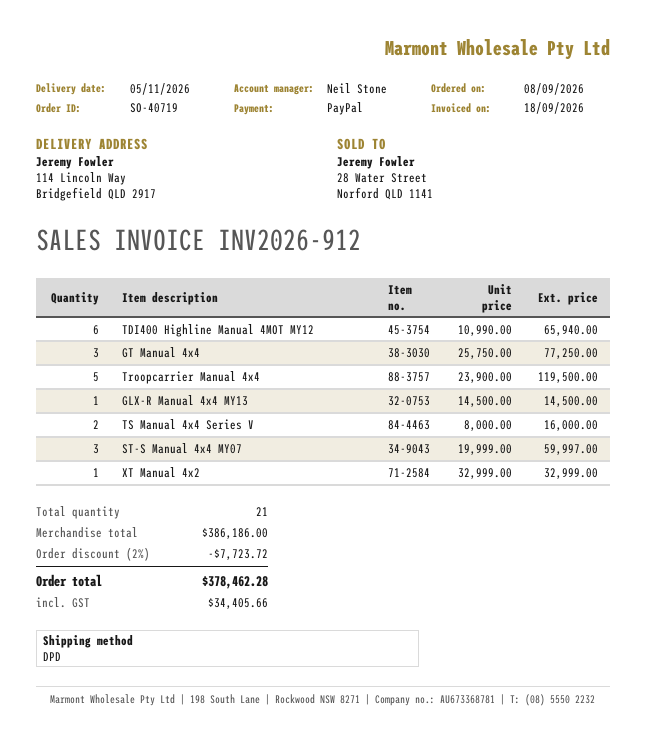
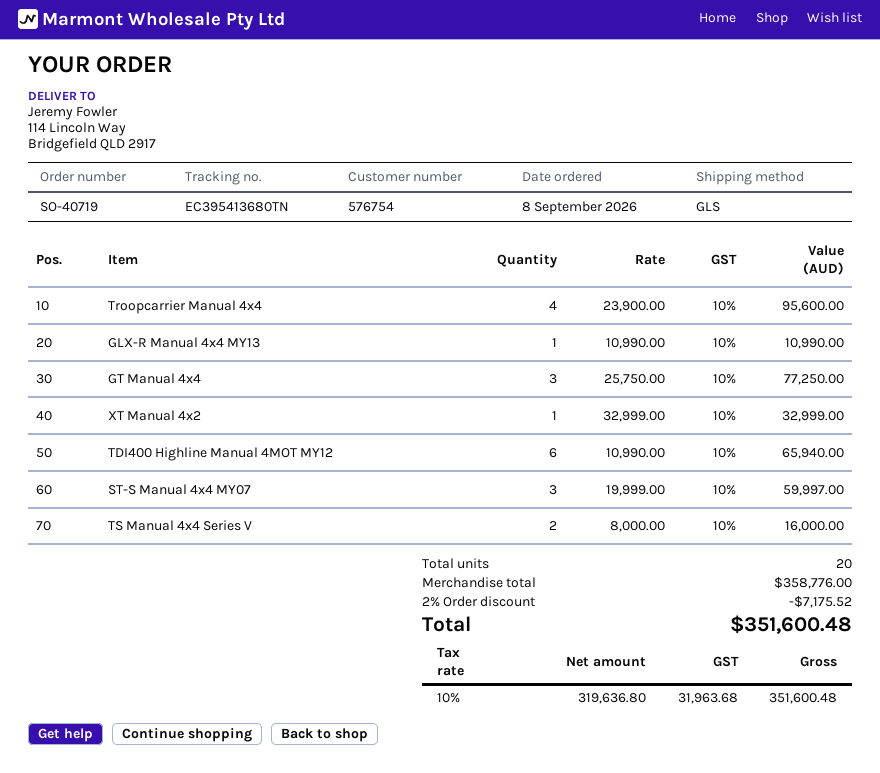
shipping method: DPD -> GLS
Troopcarrier Manual 4x4: 5 x 23900.00 = 119500.00 -> 4 x 23900.00 = 95600.00
GLX-R Manual 4x4 MY13: 1 x 14500.00 = 14500.00 -> 1 x 10990.00 = 10990.00
total quantity: 21 -> 20
subtotal: 386186.00 -> 358776.00
discount: 2% = 7723.72 -> 2% = 7175.52
tax: 34405.66 -> 31963.68
total: 378462.28 -> 351600.48

